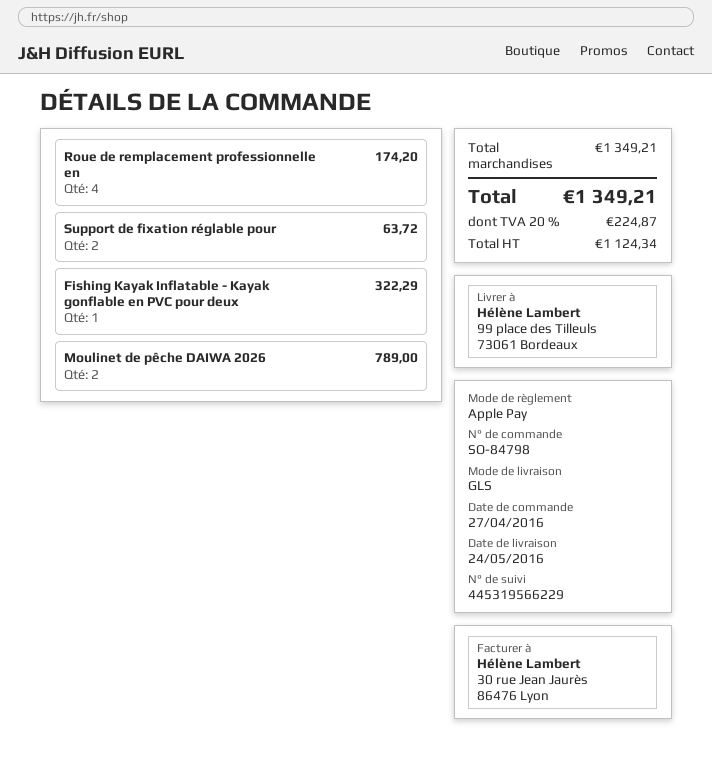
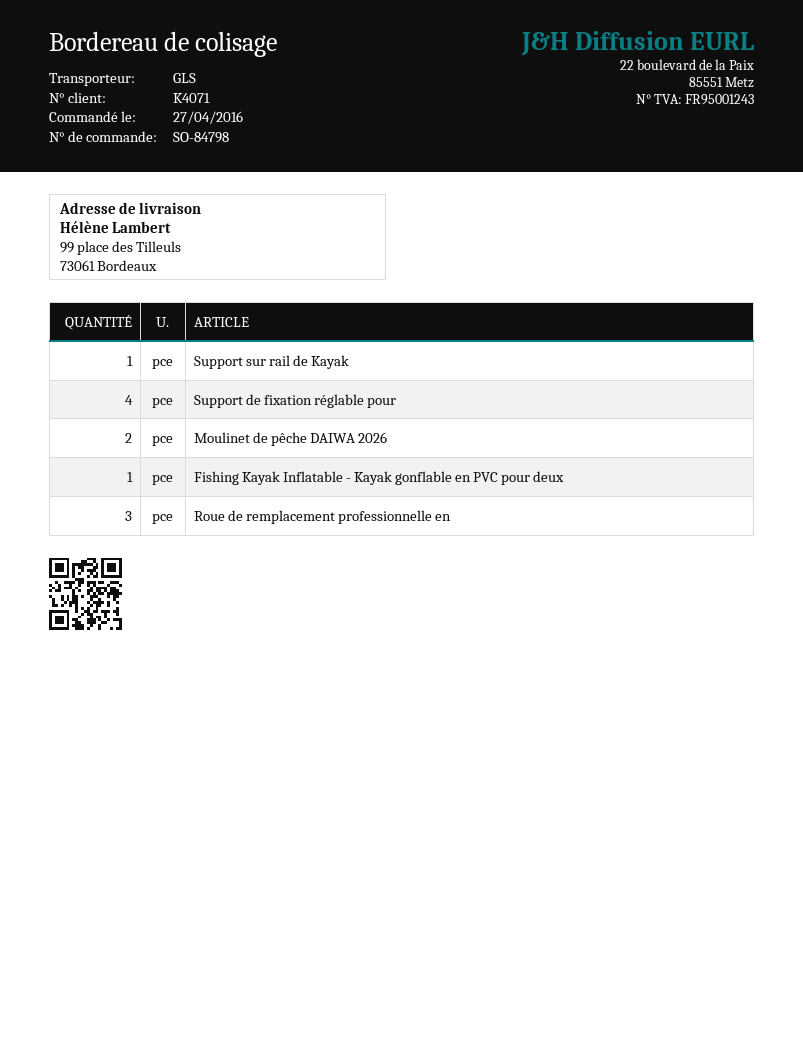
Roue de remplacement professionnelle en: 4 -> 3
Support de fixation réglable pour: 2 -> 4
Support sur rail de Kayak: none -> 1

